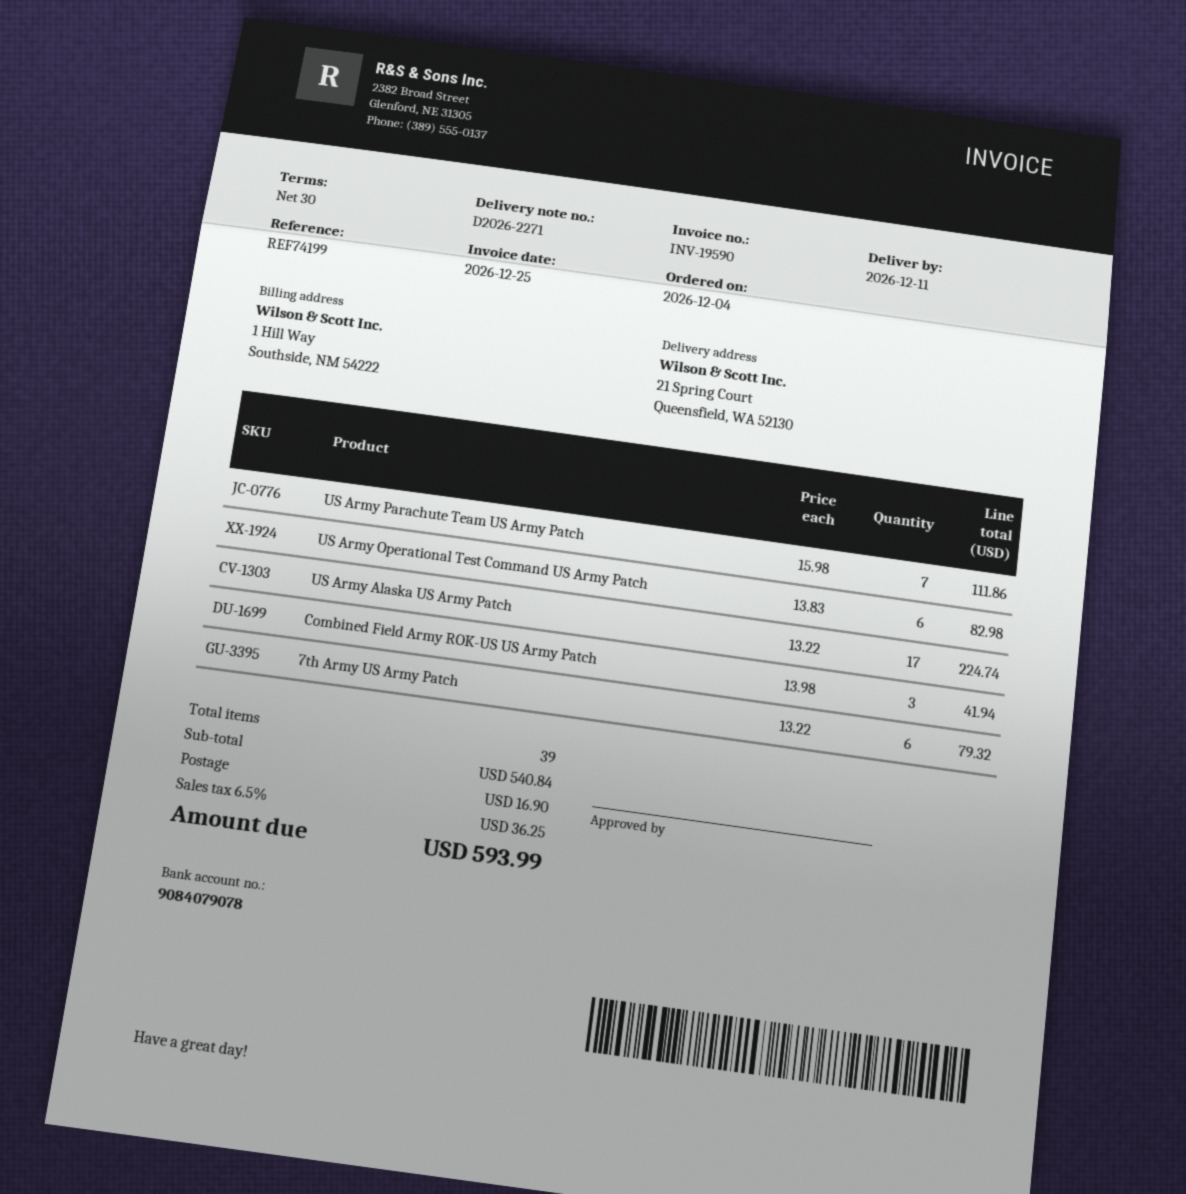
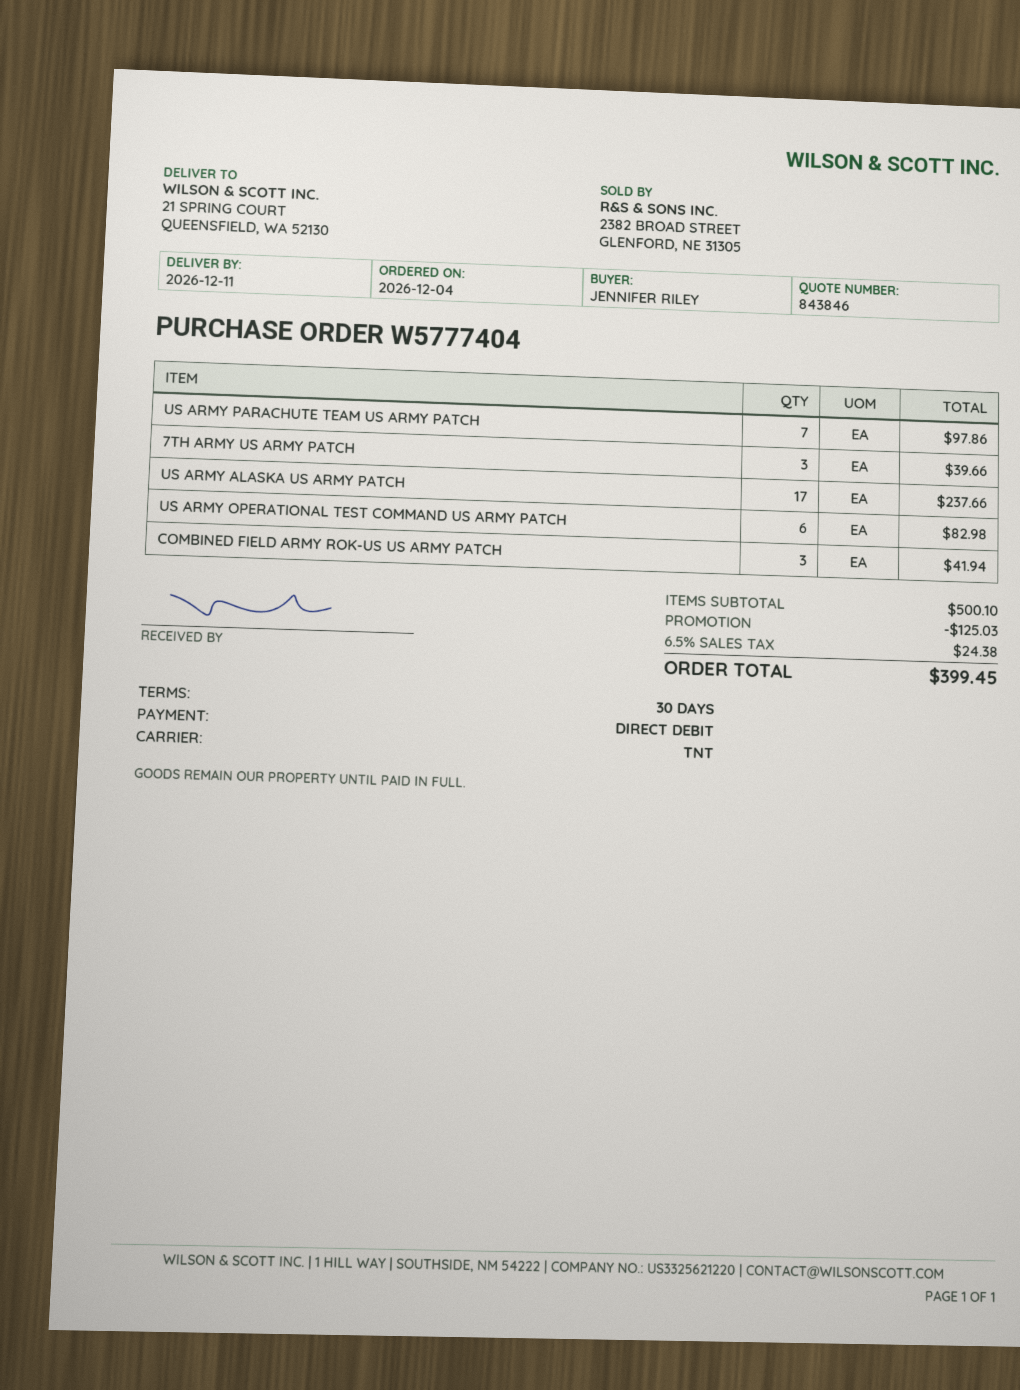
US Army Parachute Team US Army Patch: 7 for 111.86 -> 7 for 97.86
US Army Alaska US Army Patch: 17 for 224.74 -> 17 for 237.66
7th Army US Army Patch: 6 for 79.32 -> 3 for 39.66
subtotal: 540.84 -> 500.10
discount: none -> 125.03
shipping: 16.90 -> none
tax: 6.5% = 36.25 -> 6.5% = 24.38
total: 593.99 -> 399.45

